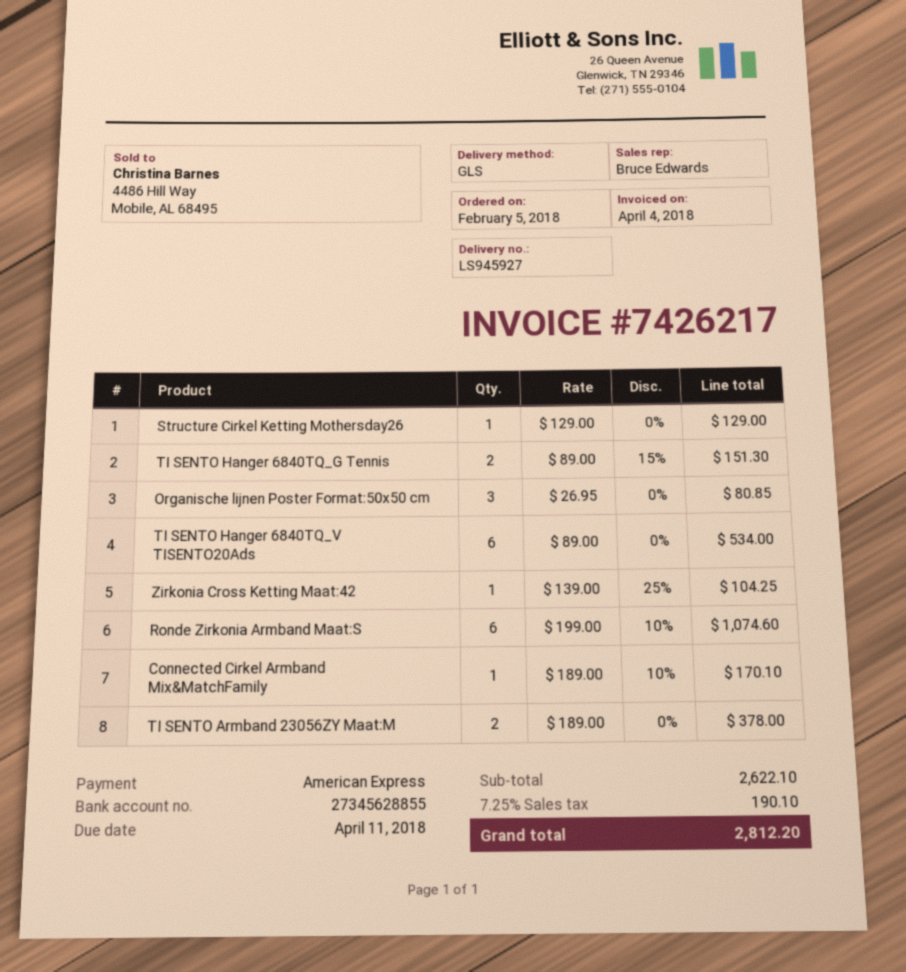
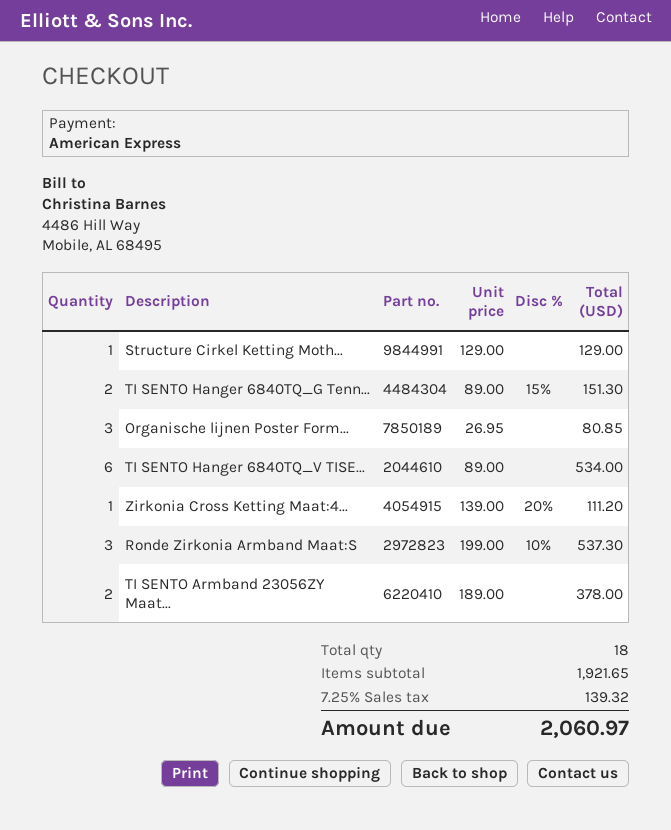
Zirkonia Cross Ketting Maat:42: 1 x 139.00 - 25% = 104.25 -> 1 x 139.00 - 20% = 111.20
Ronde Zirkonia Armband Maat:S: 6 x 199.00 - 10% = 1074.60 -> 3 x 199.00 - 10% = 537.30
Connected Cirkel Armband Mix&MatchFamily: 1 x 189.00 - 10% = 170.10 -> none
subtotal: 2622.10 -> 1921.65
tax: 7.25% = 190.10 -> 7.25% = 139.32
total: 2812.20 -> 2060.97

